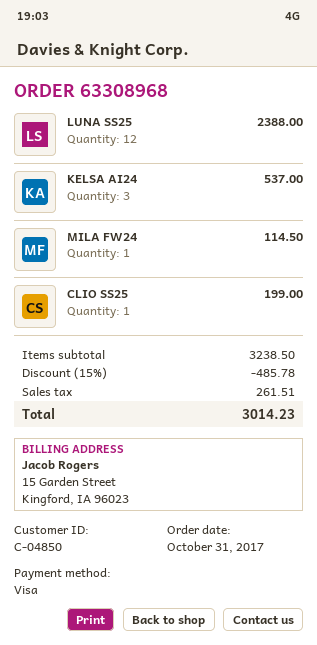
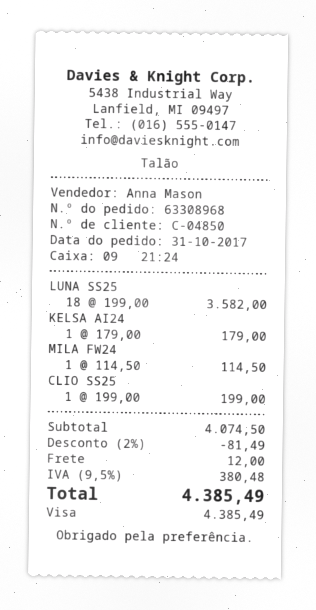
LUNA SS25: 12 for 2388.00 -> 18 for 3582.00
KELSA AI24: 3 for 537.00 -> 1 for 179.00
subtotal: 3238.50 -> 4074.50
discount: 15% = 485.78 -> 2% = 81.49
shipping: none -> 12.00
tax: 261.51 -> 380.48
total: 3014.23 -> 4385.49

